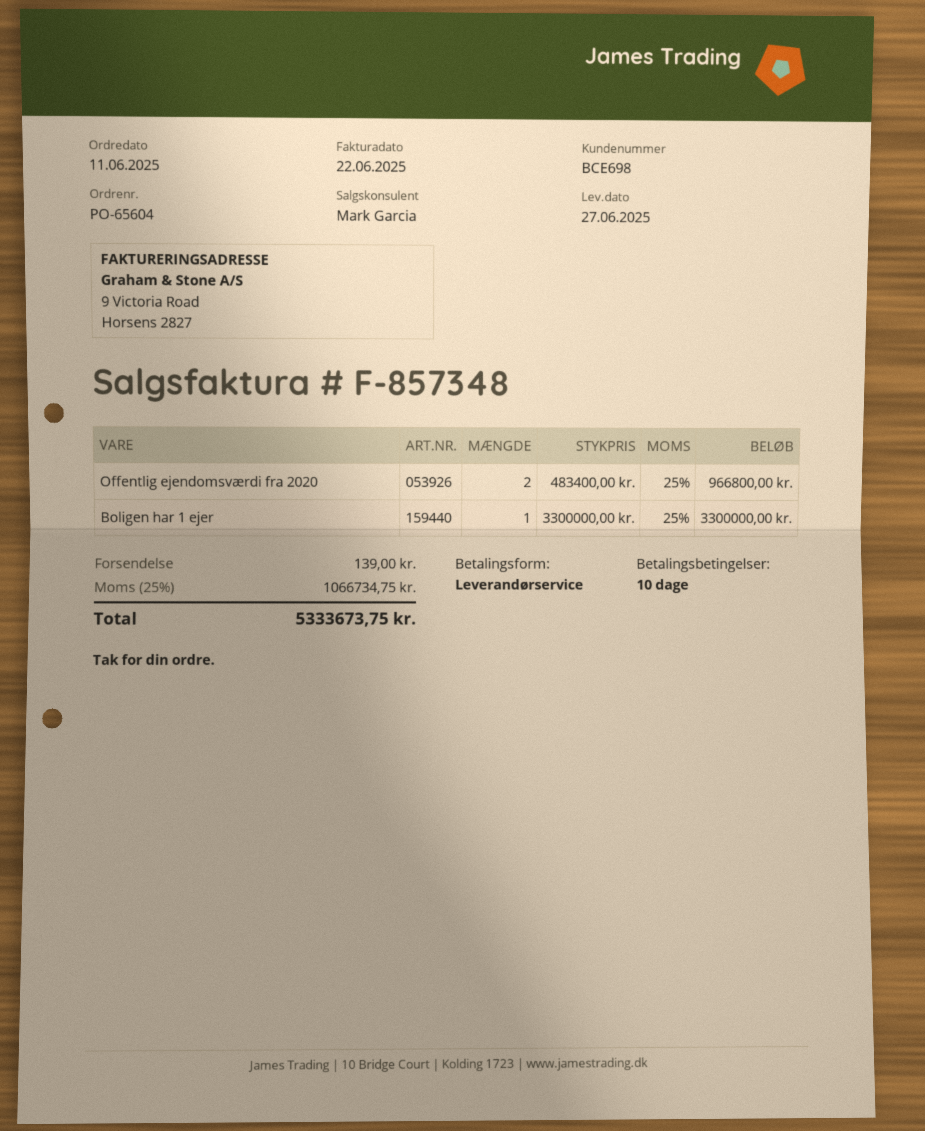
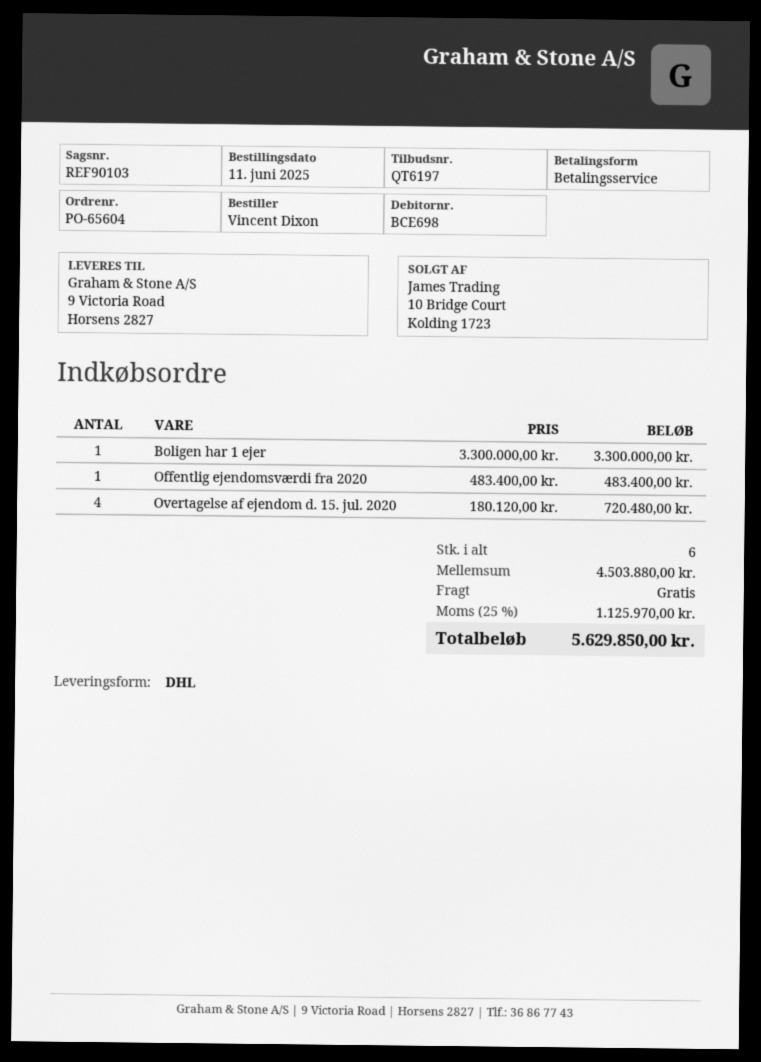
Offentlig ejendomsværdi fra 2020: 2 x 483400.00 = 966800.00 -> 1 x 483400.00 = 483400.00
Overtagelse af ejendom d. 15. jul. 2020: none -> 4 x 180120.00 = 720480.00
shipping: 139.00 -> 0.00
tax: 25% = 1066734.75 -> 25% = 1125970.00
total: 5333673.75 -> 5629850.00

